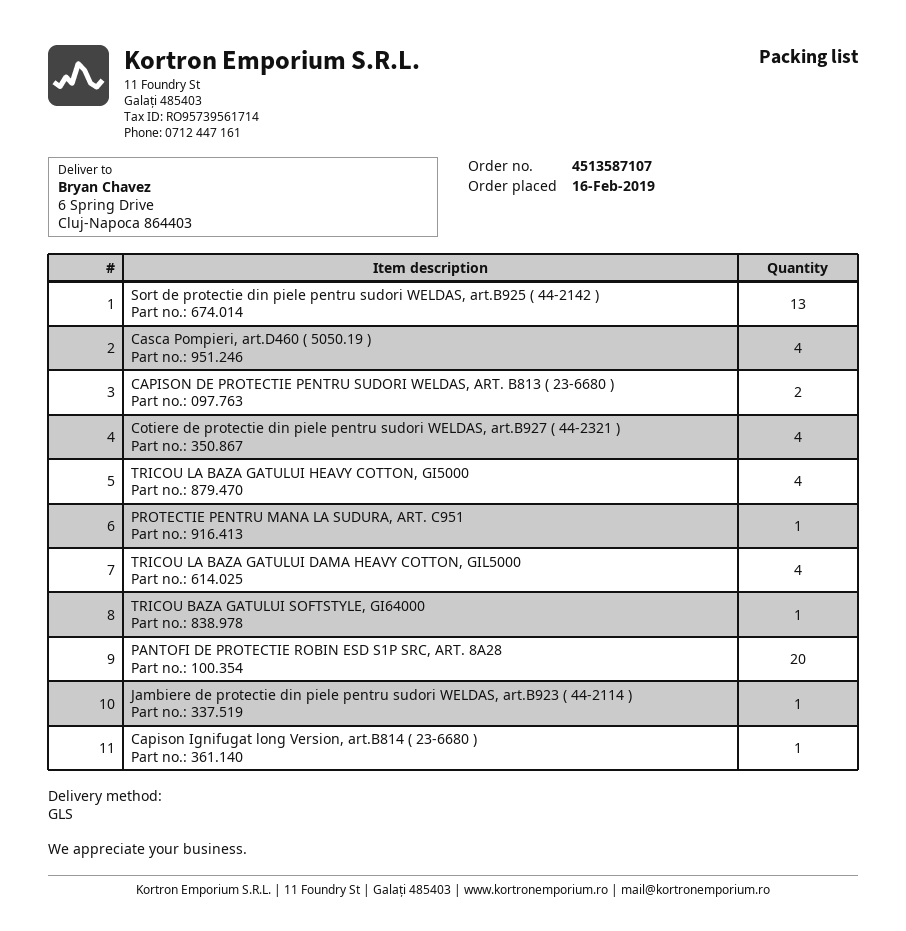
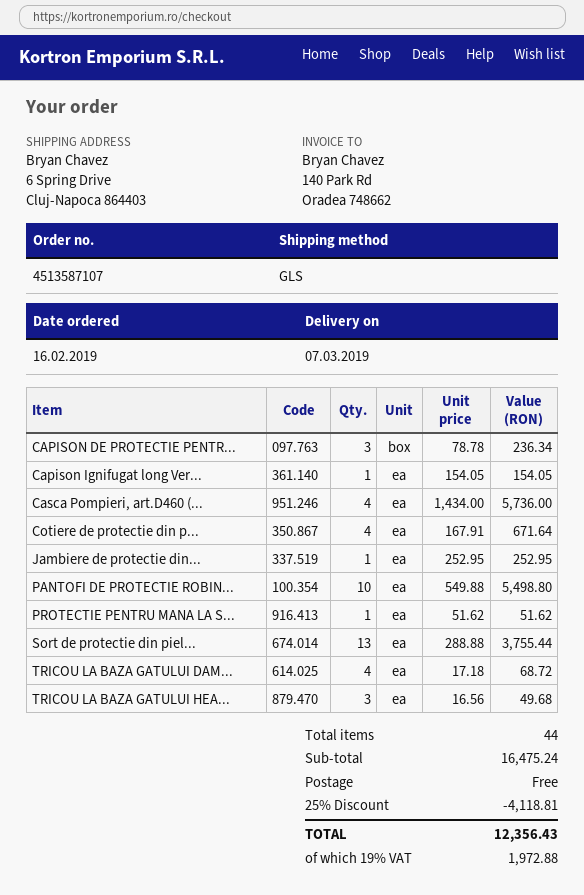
CAPISON DE PROTECTIE PENTRU SUDORI WELDAS, ART. B813 ( 23-6680 ): 2 -> 3
TRICOU LA BAZA GATULUI HEAVY COTTON, GI5000: 4 -> 3
TRICOU BAZA GATULUI SOFTSTYLE, GI64000: 1 -> none
PANTOFI DE PROTECTIE ROBIN ESD S1P SRC, ART. 8A28: 20 -> 10

